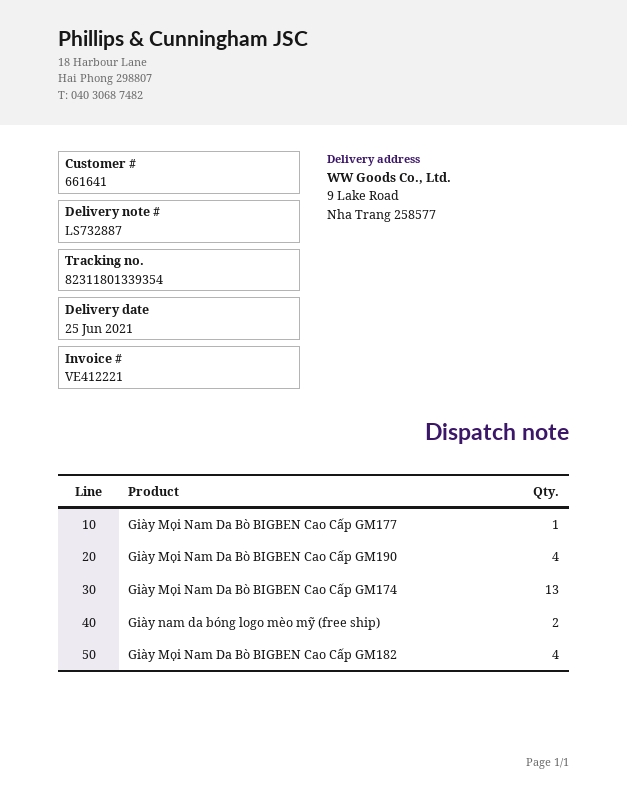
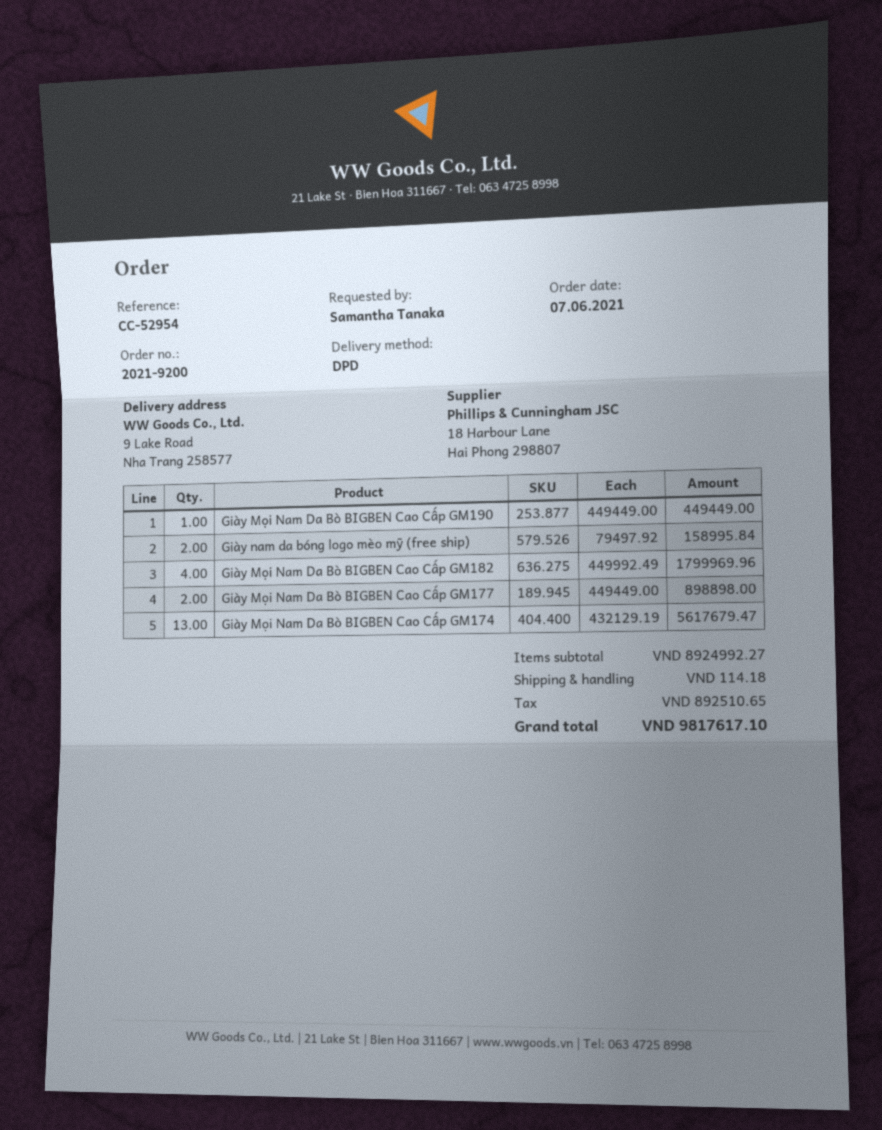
Giày Mọi Nam Da Bò BIGBEN Cao Cấp GM177: 1 -> 2
Giày Mọi Nam Da Bò BIGBEN Cao Cấp GM190: 4 -> 1

